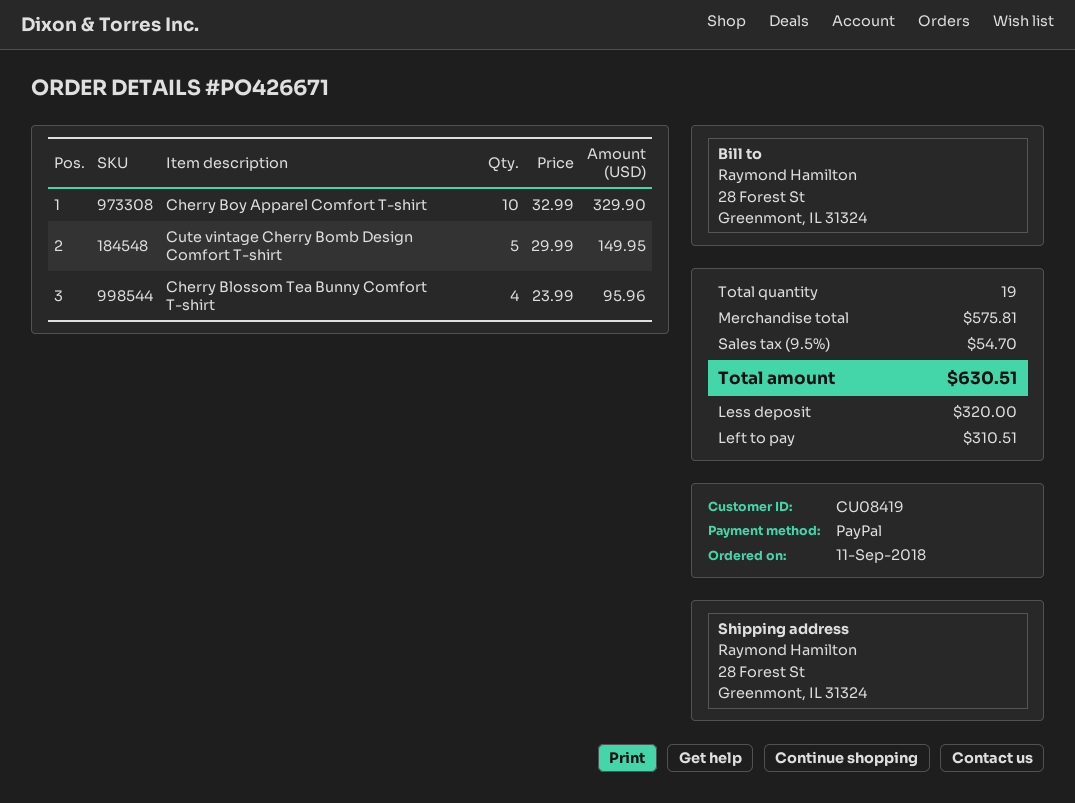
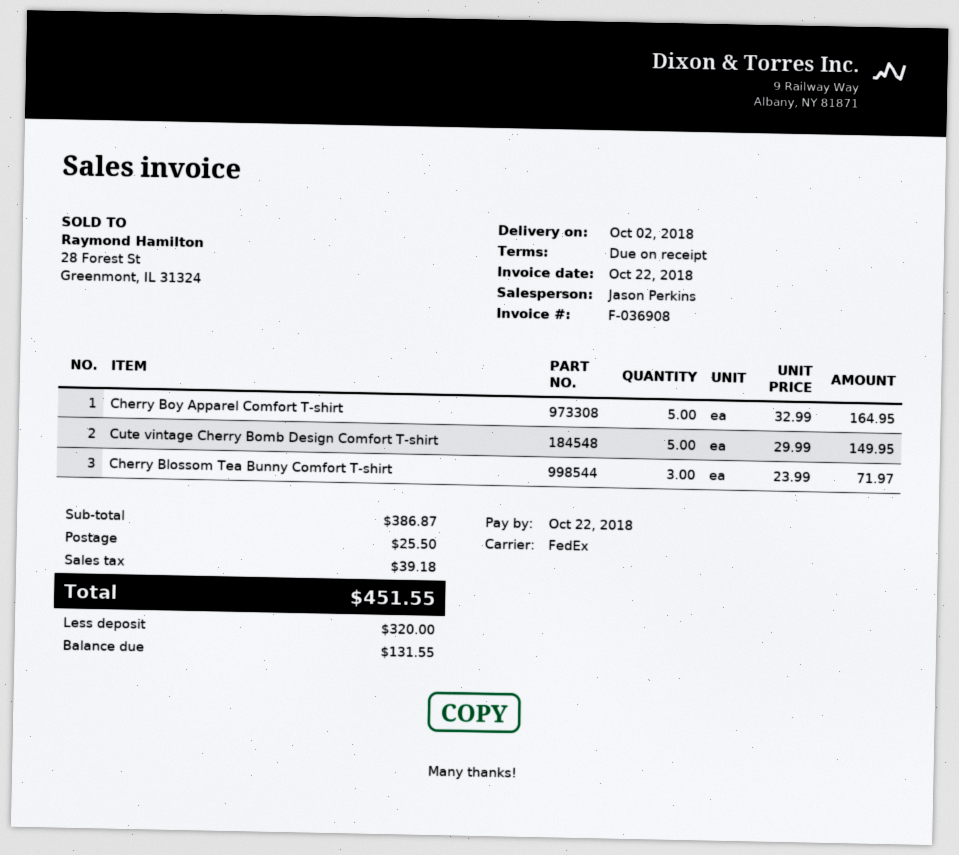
Cherry Boy Apparel Comfort T-shirt: 10 x 32.99 = 329.90 -> 5 x 32.99 = 164.95
Cherry Blossom Tea Bunny Comfort T-shirt: 4 x 23.99 = 95.96 -> 3 x 23.99 = 71.97
subtotal: 575.81 -> 386.87
shipping: none -> 25.50
tax: 54.70 -> 39.18
total: 630.51 -> 451.55
balance: 310.51 -> 131.55

